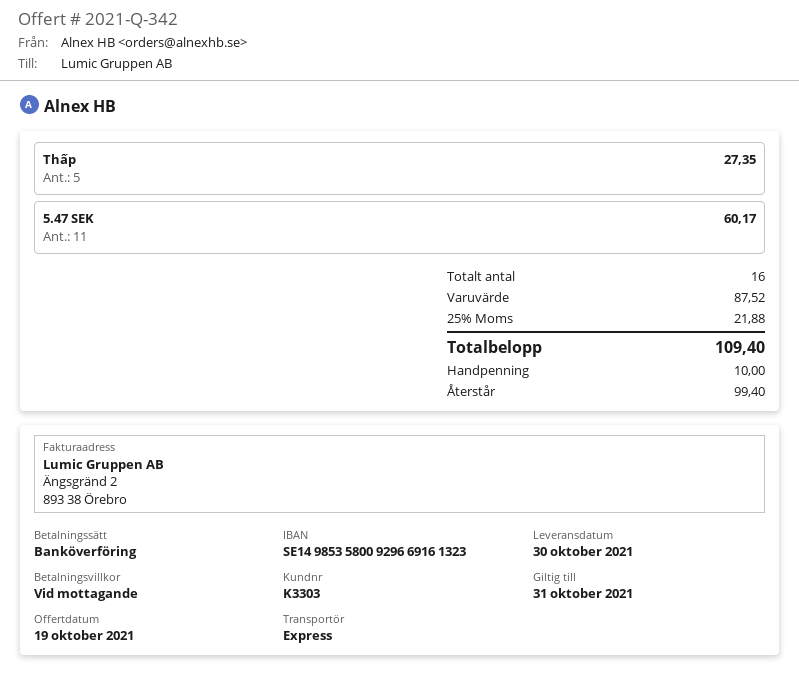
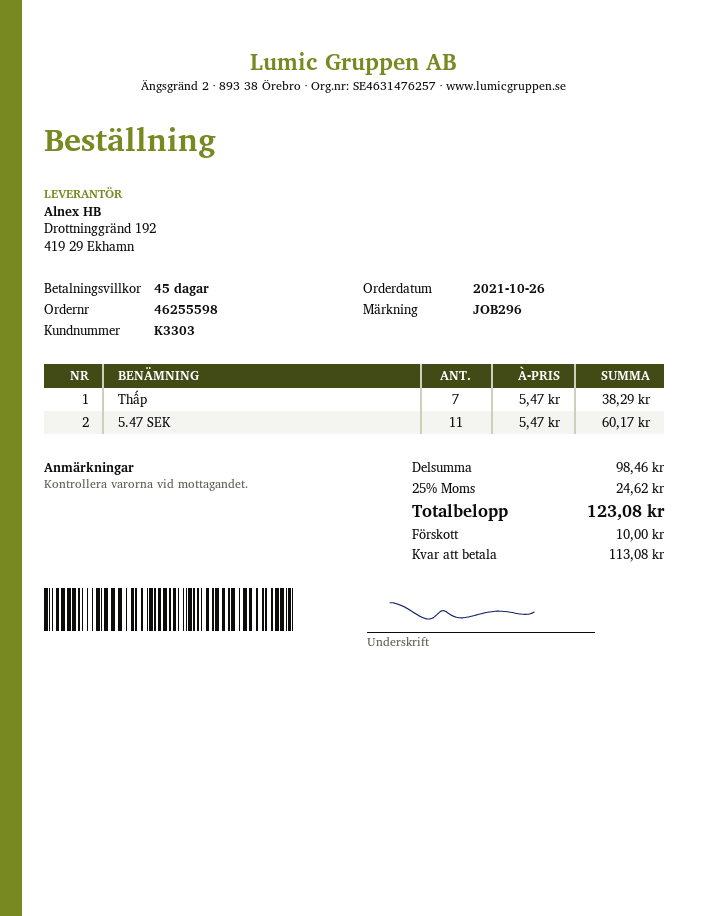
payment terms: on receipt -> 45 days
Thấp: 5 for 27.35 -> 7 for 38.29
subtotal: 87.52 -> 98.46
tax: 25% = 21.88 -> 25% = 24.62
total: 109.40 -> 123.08
balance: 99.40 -> 113.08

